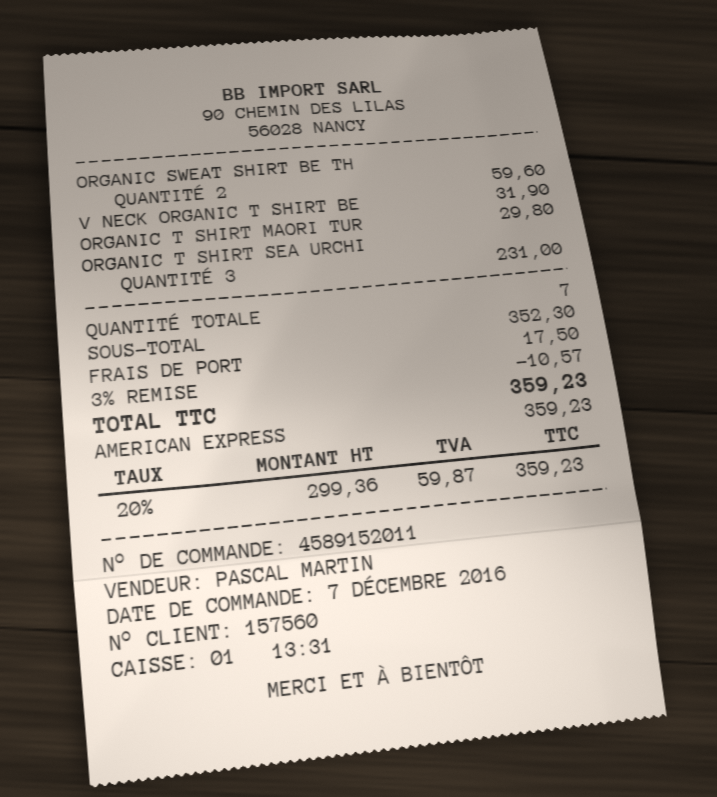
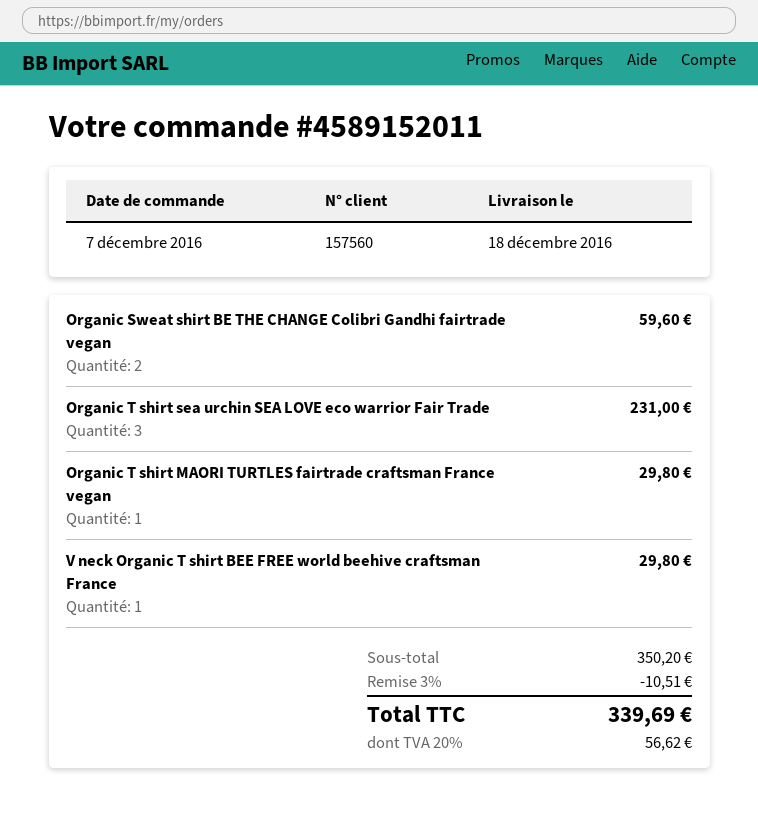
V NECK ORGANIC T SHIRT BE: 1 for 31.90 -> 1 for 29.80
subtotal: 352.30 -> 350.20
discount: 3% = 10.57 -> 3% = 10.51
shipping: 17.50 -> none
tax: 20% = 59.87 -> 20% = 56.62
total: 359.23 -> 339.69

